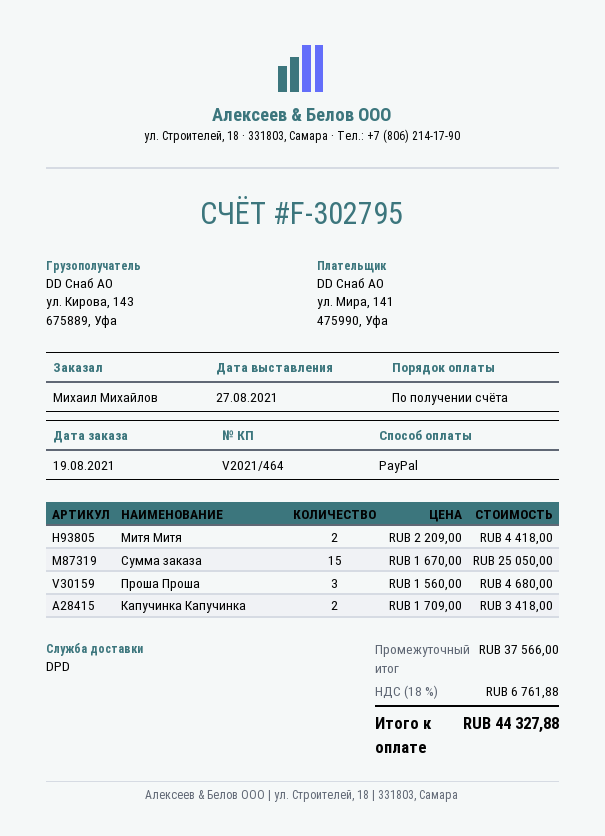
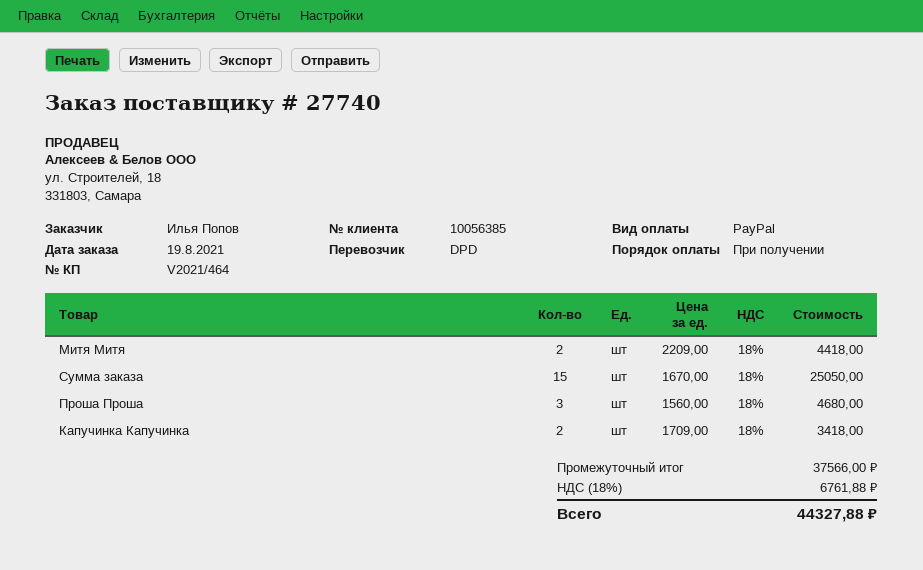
ordered by: Михаил Михайлов -> Илья Попов

